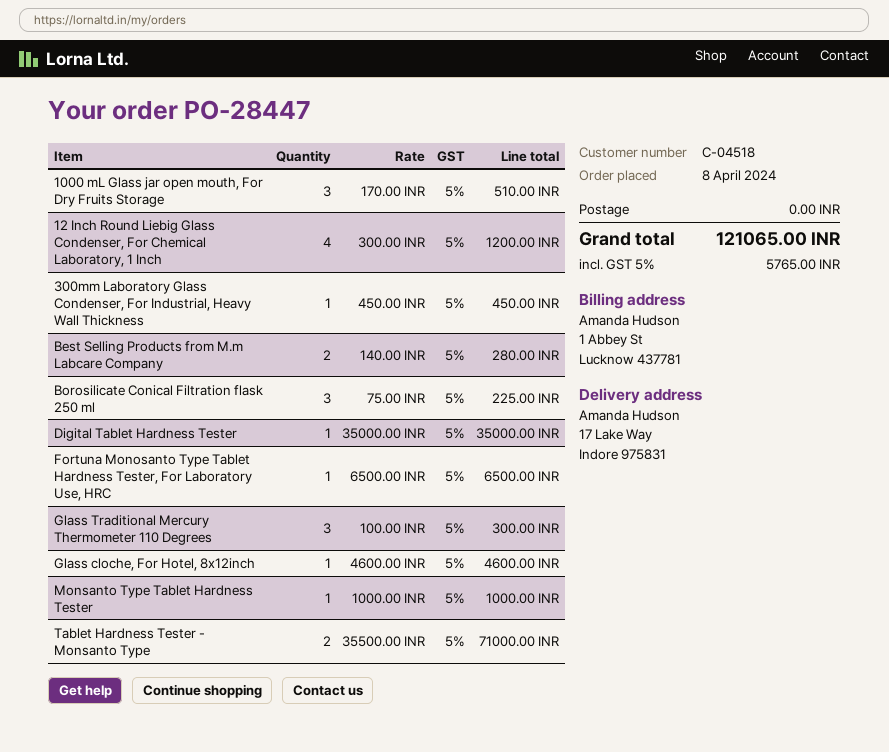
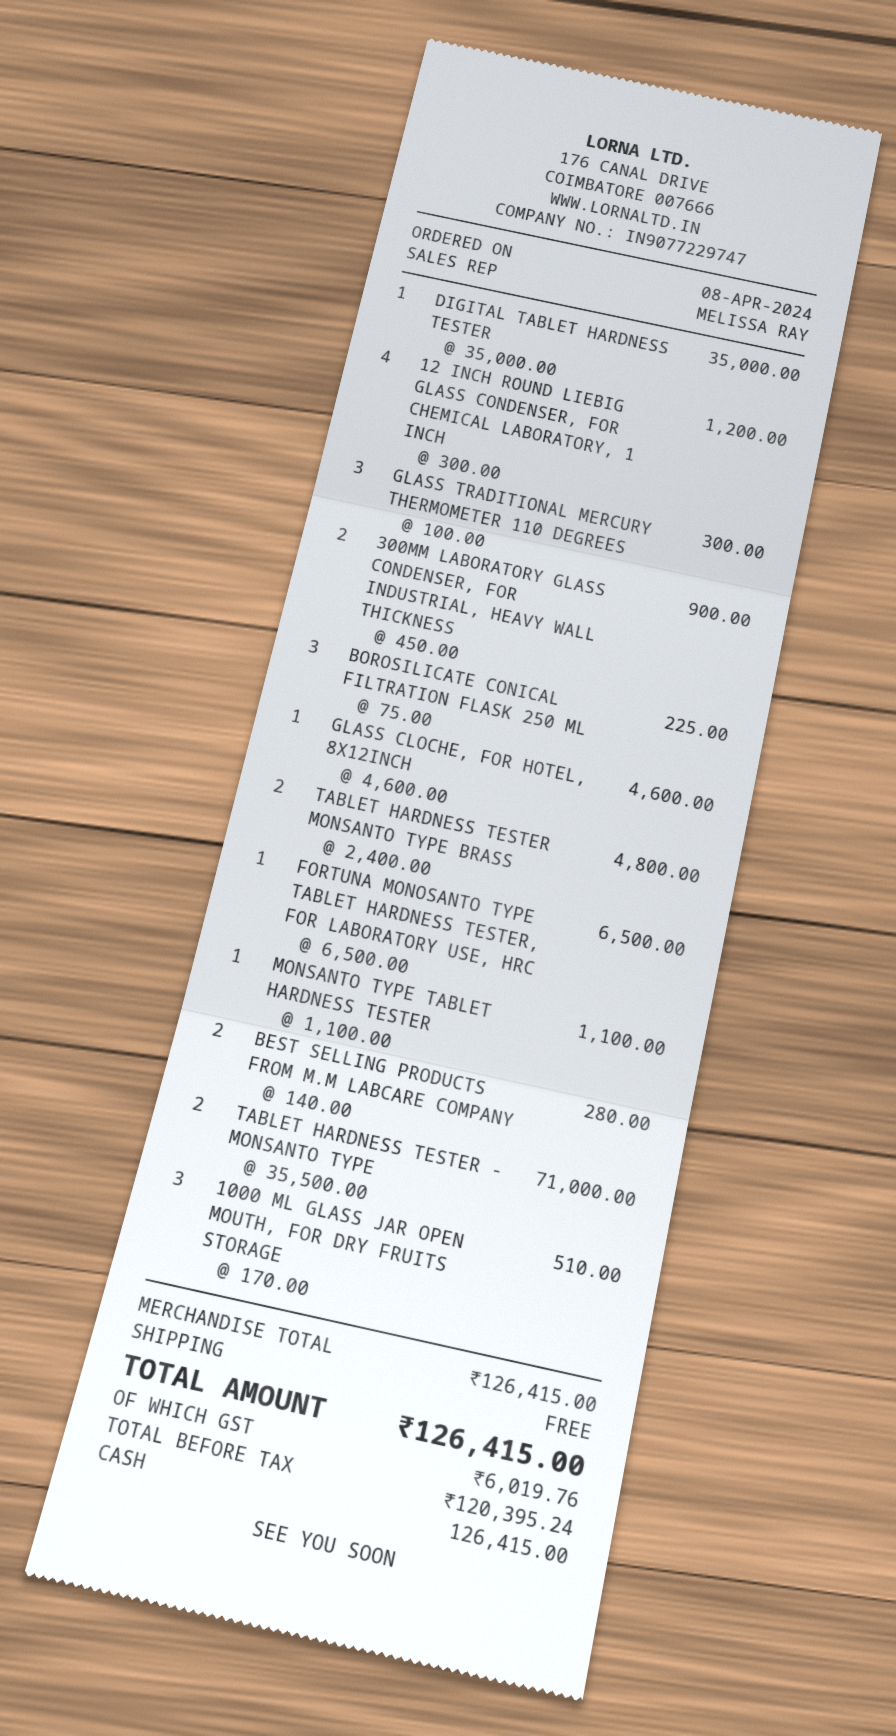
300mm Laboratory Glass Condenser, For Industrial, Heavy Wall Thickness: 1 x 450.00 = 450.00 -> 2 x 450.00 = 900.00
Monsanto Type Tablet Hardness Tester: 1 x 1000.00 = 1000.00 -> 1 x 1100.00 = 1100.00
TABLET HARDNESS TESTER MONSANTO TYPE BRASS: none -> 2 x 2400.00 = 4800.00
tax: 5765.00 -> 6019.76
total: 121065.00 -> 126415.00

